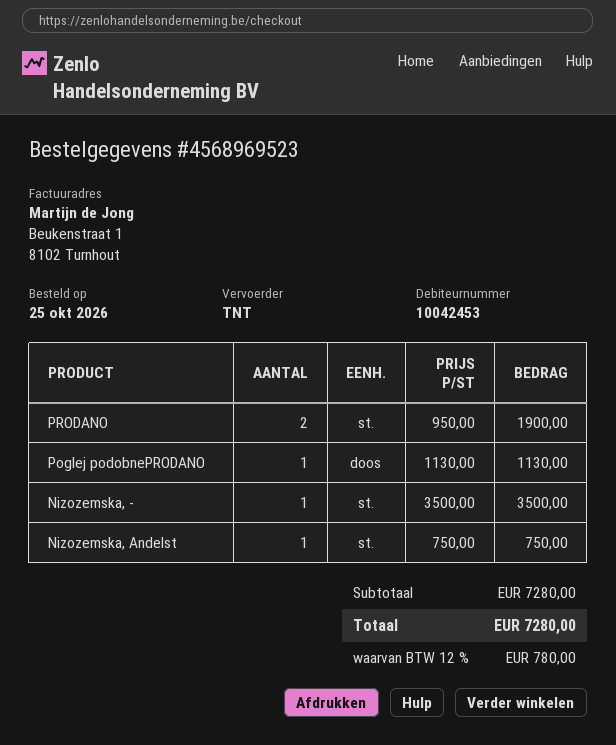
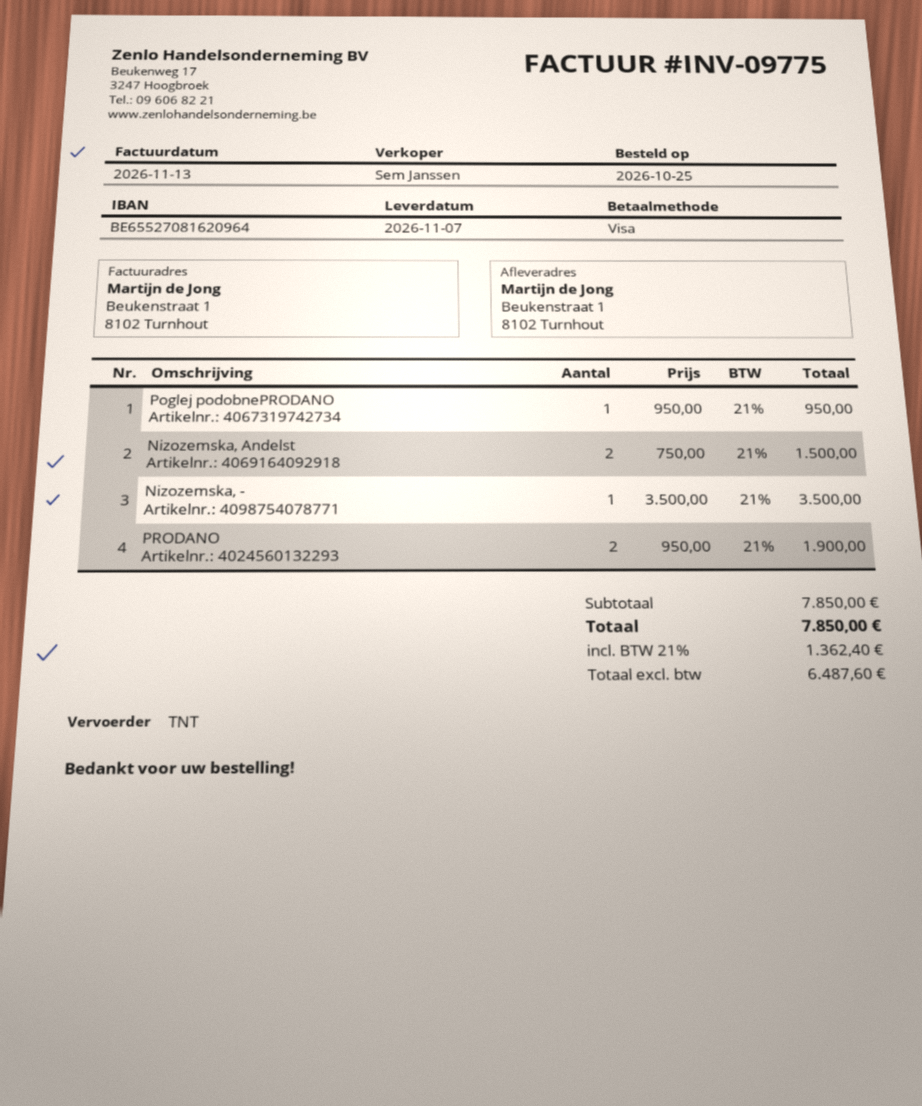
Poglej podobnePRODANO: 1 x 1130.00 = 1130.00 -> 1 x 950.00 = 950.00
Nizozemska, Andelst: 1 x 750.00 = 750.00 -> 2 x 750.00 = 1500.00
subtotal: 7280.00 -> 7850.00
tax: 12% = 780.00 -> 21% = 1362.40
total: 7280.00 -> 7850.00

